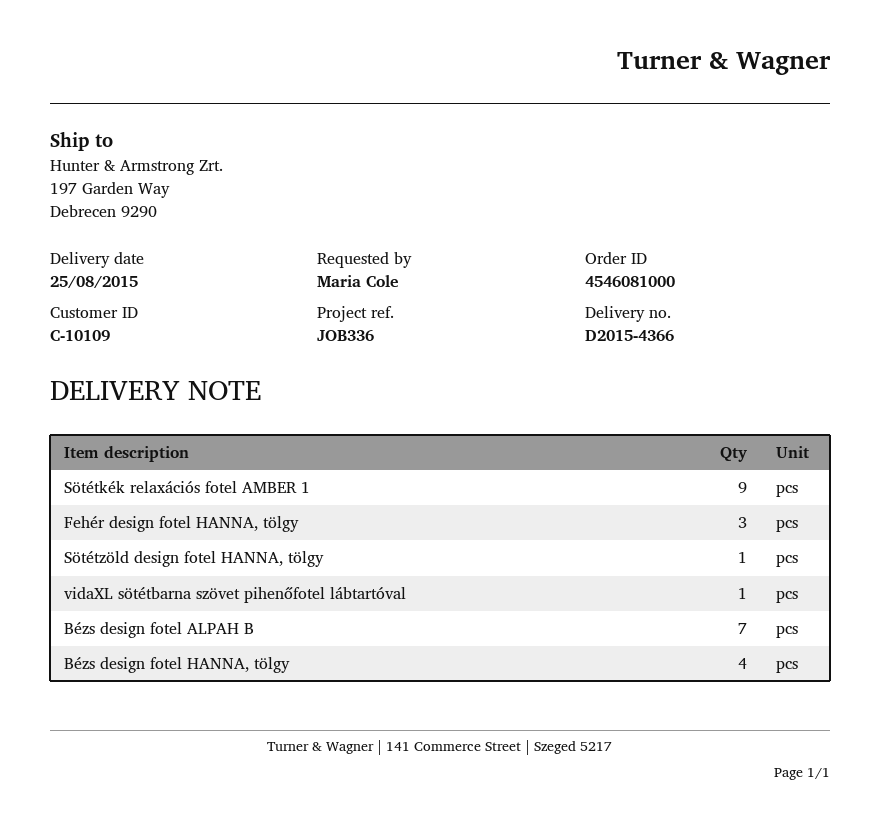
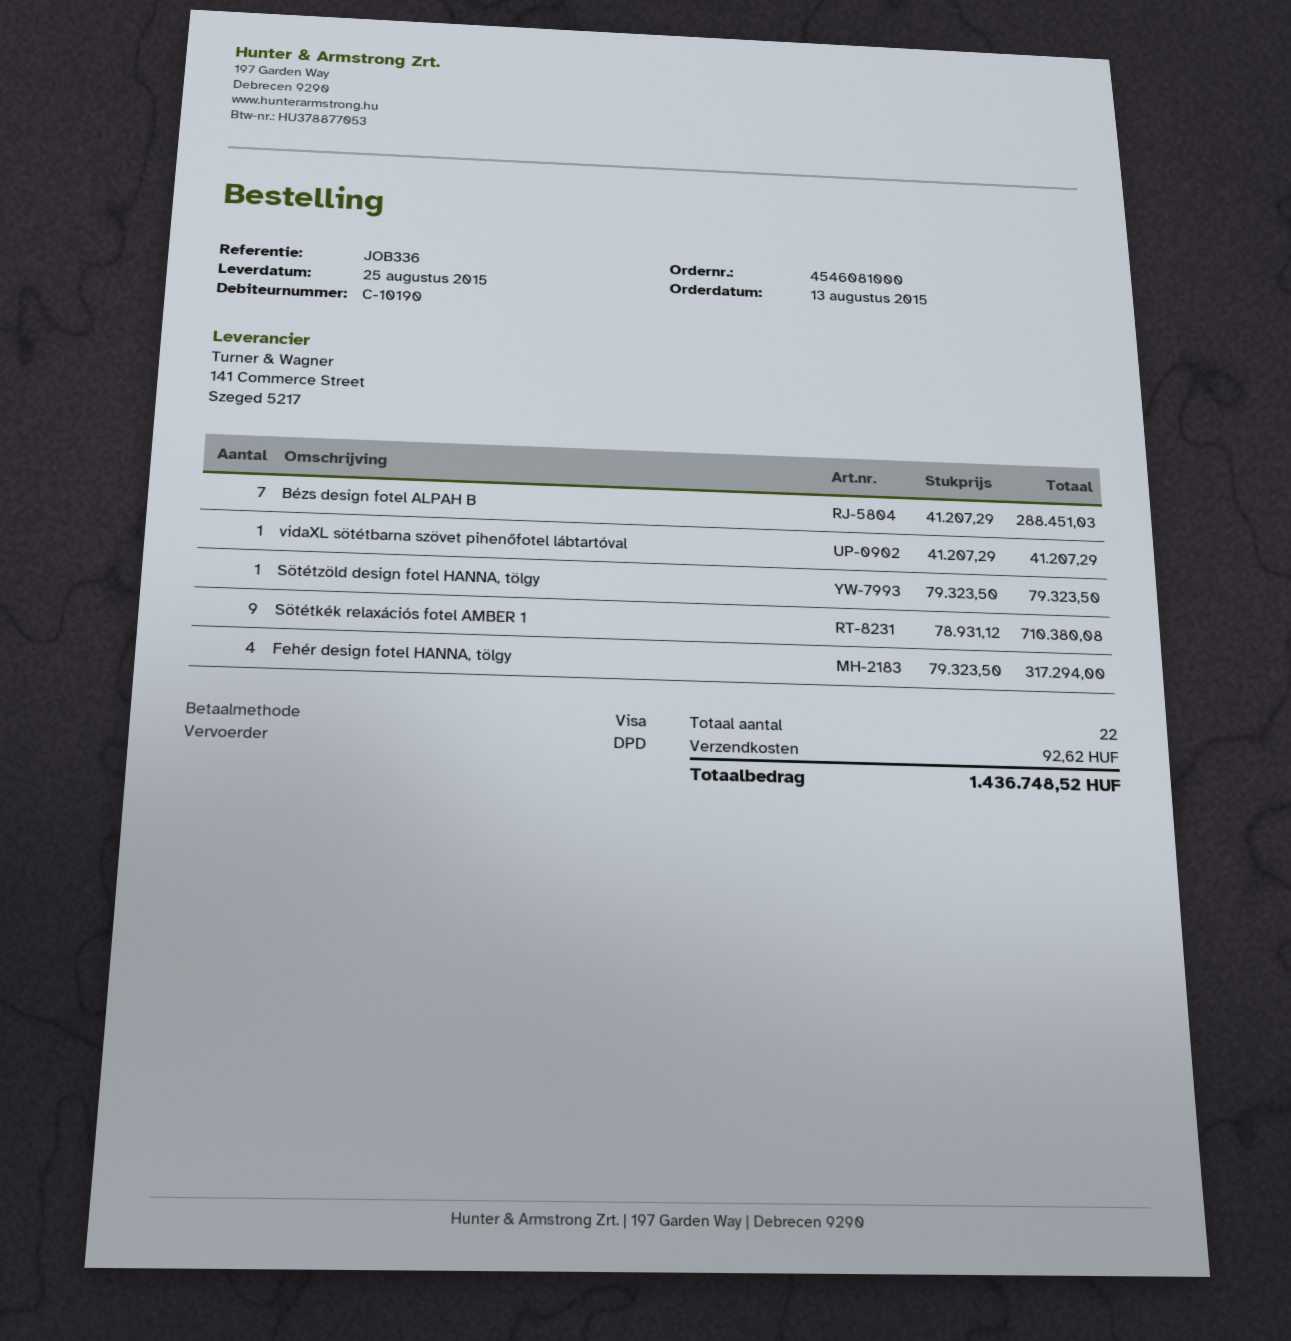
customer number: C-10109 -> C-10190
Fehér design fotel HANNA, tölgy: 3 -> 4
Bézs design fotel HANNA, tölgy: 4 -> none

